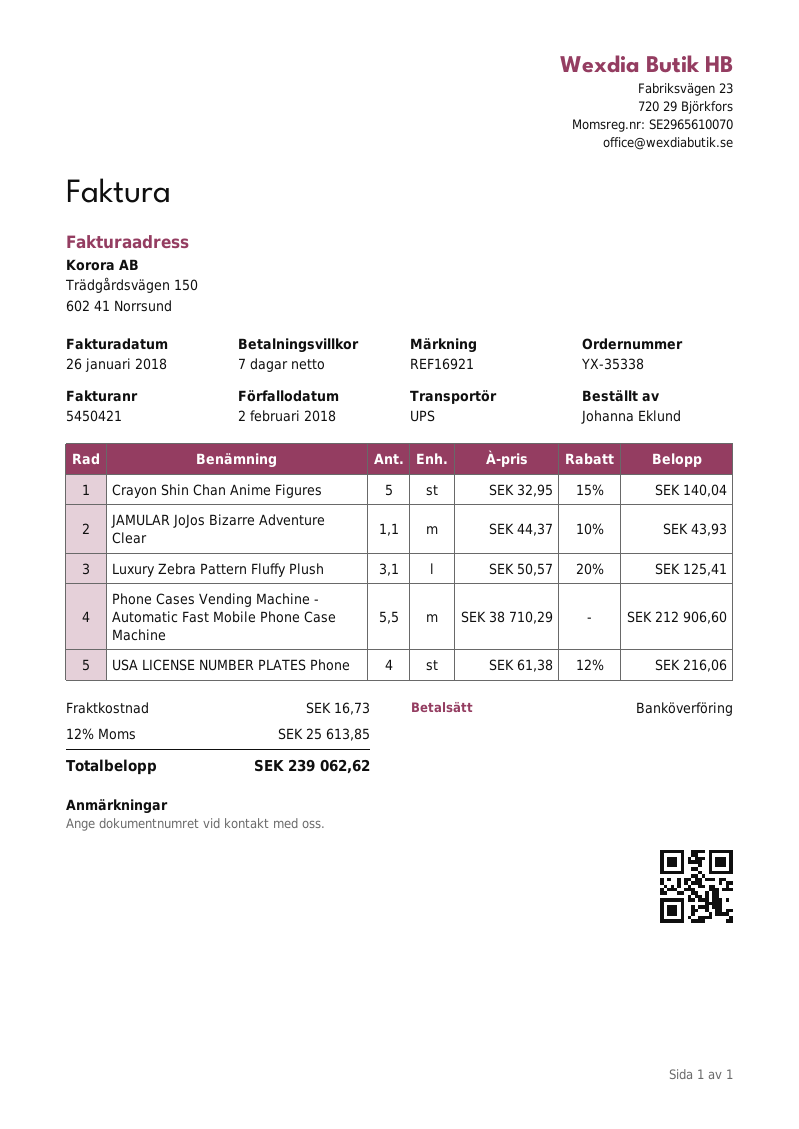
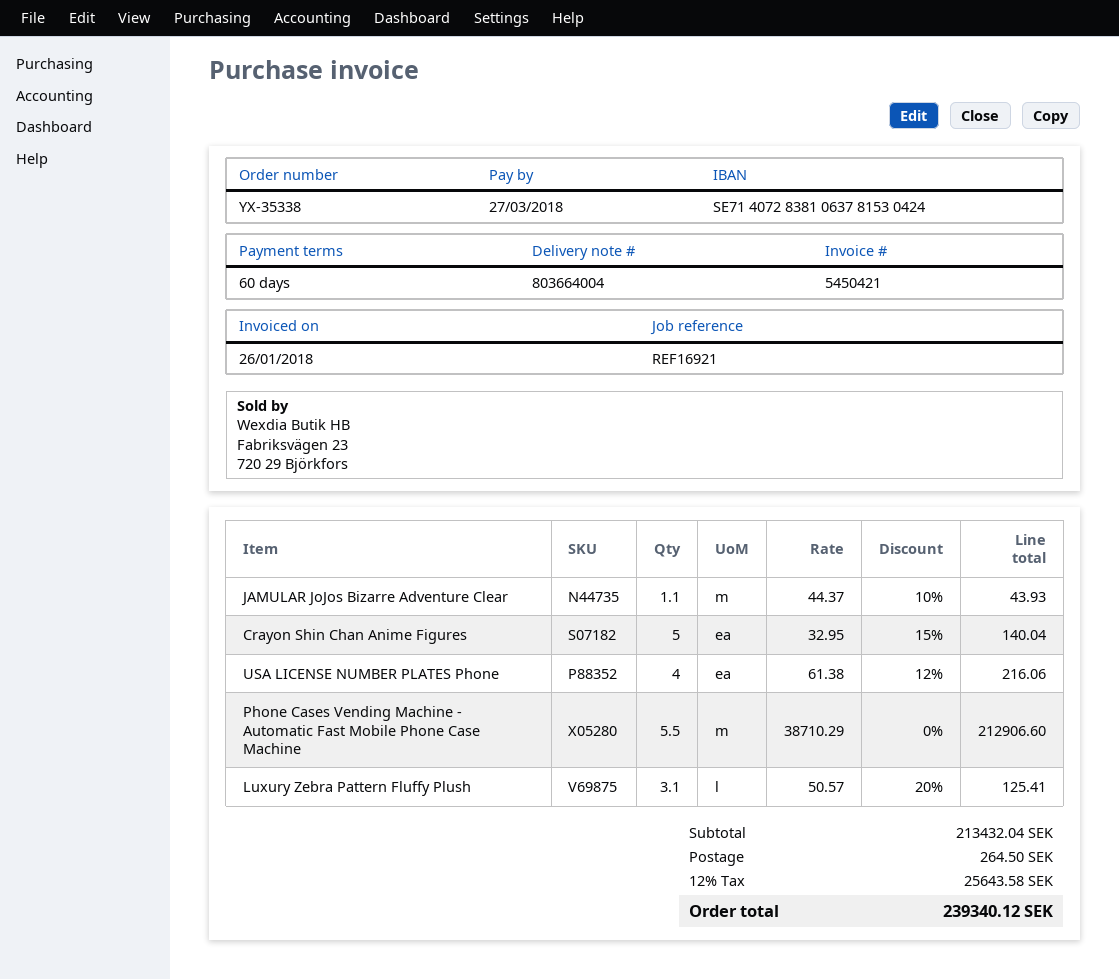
payment terms: 7 days -> 60 days
due date: 2018-02-02 -> 2018-03-27
shipping: 16.73 -> 264.50
tax: 12% = 25613.85 -> 12% = 25643.58
total: 239062.62 -> 239340.12

